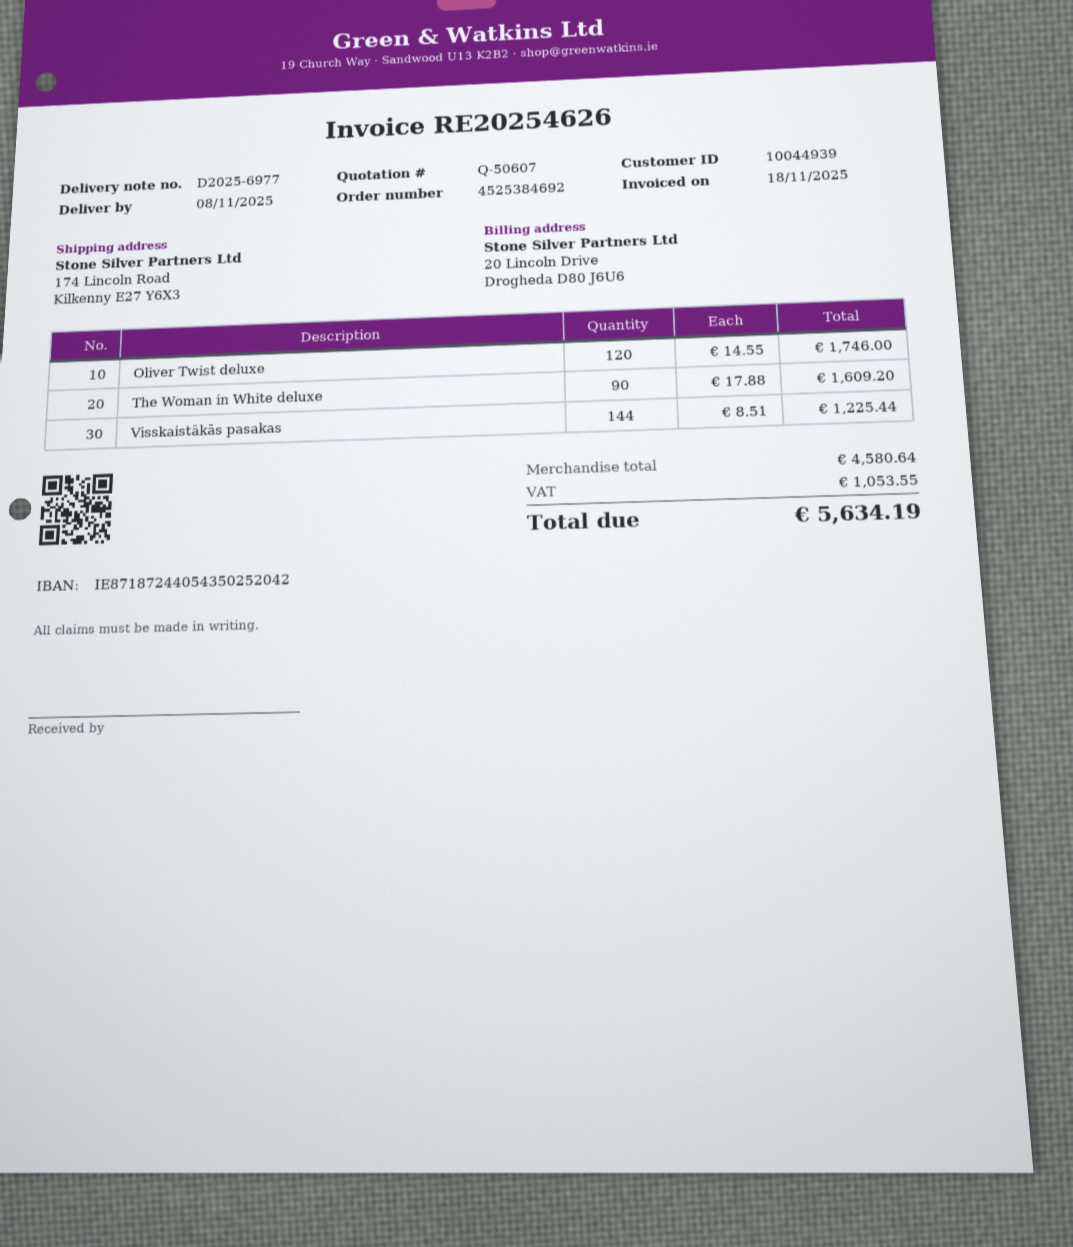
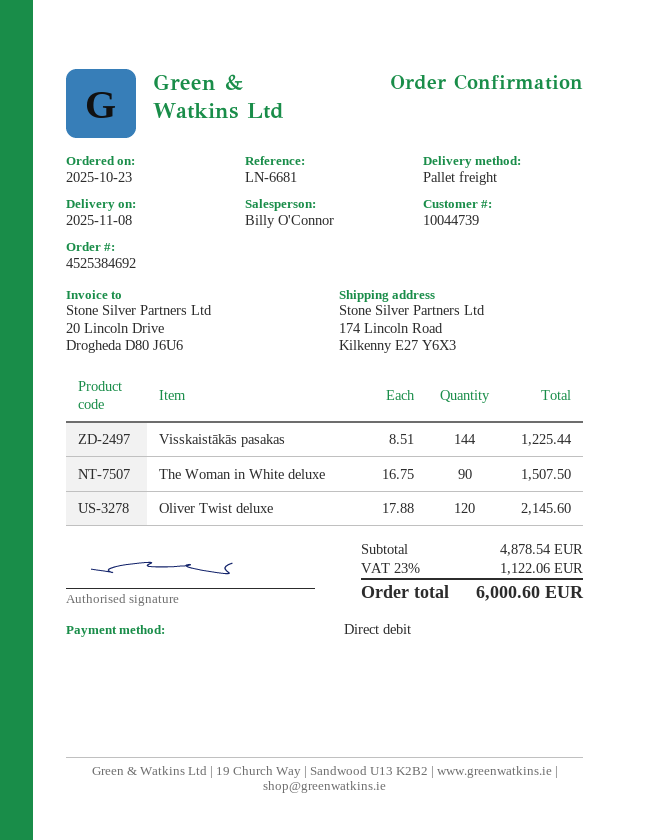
customer number: 10044939 -> 10044739
Oliver Twist deluxe: 120 x 14.55 = 1746.00 -> 120 x 17.88 = 2145.60
The Woman in White deluxe: 90 x 17.88 = 1609.20 -> 90 x 16.75 = 1507.50
subtotal: 4580.64 -> 4878.54
tax: 1053.55 -> 1122.06
total: 5634.19 -> 6000.60

